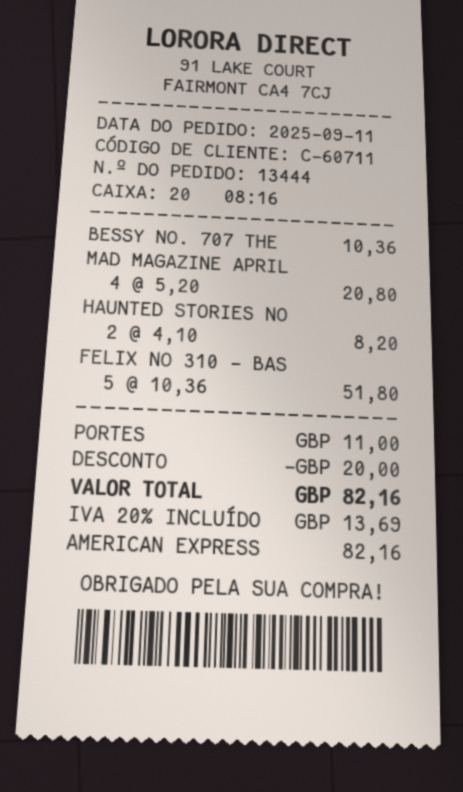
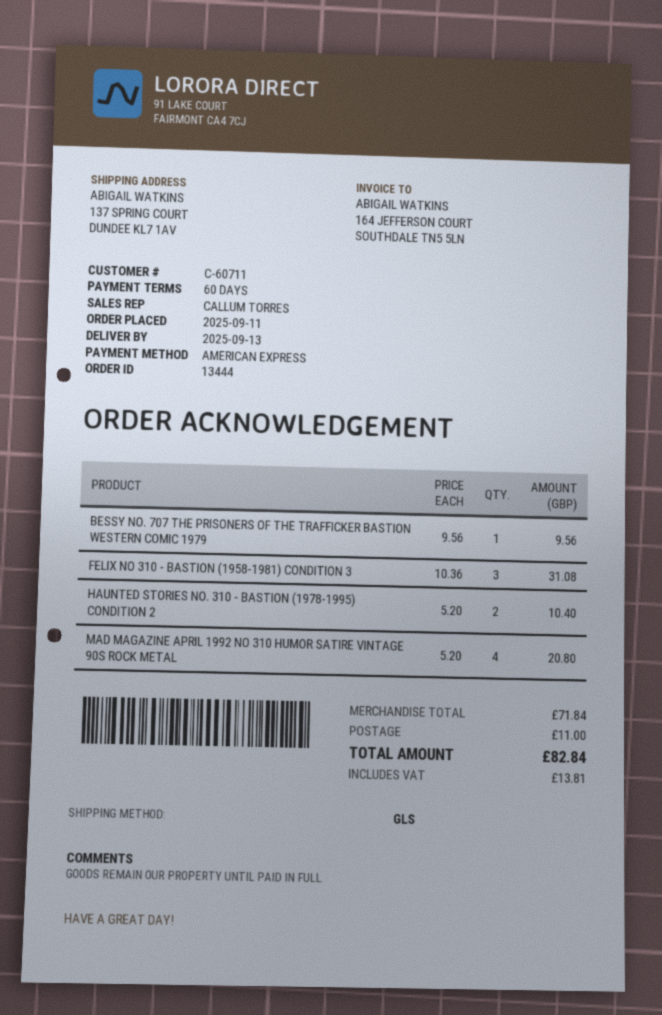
BESSY NO. 707 THE: 1 x 10.36 = 10.36 -> 1 x 9.56 = 9.56
HAUNTED STORIES NO: 2 x 4.10 = 8.20 -> 2 x 5.20 = 10.40
FELIX NO 310 - BAS: 5 x 10.36 = 51.80 -> 3 x 10.36 = 31.08
discount: 20.00 -> none
tax: 13.69 -> 13.81
total: 82.16 -> 82.84

